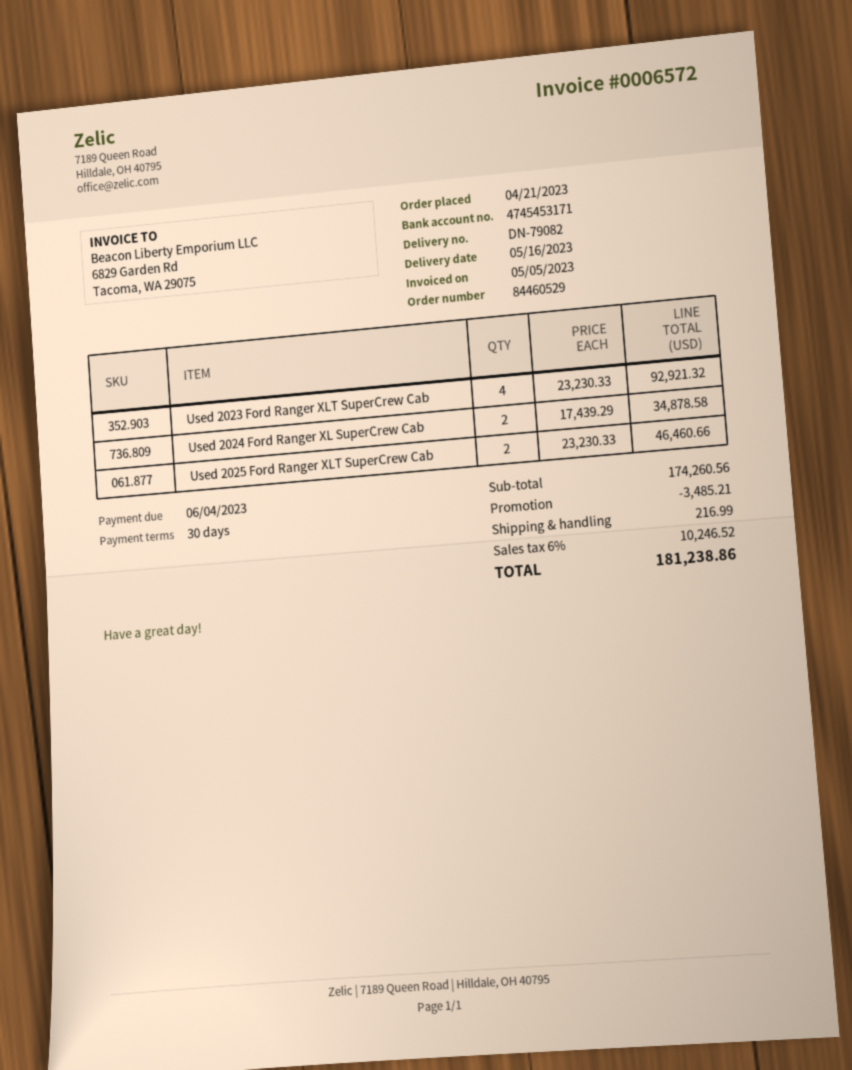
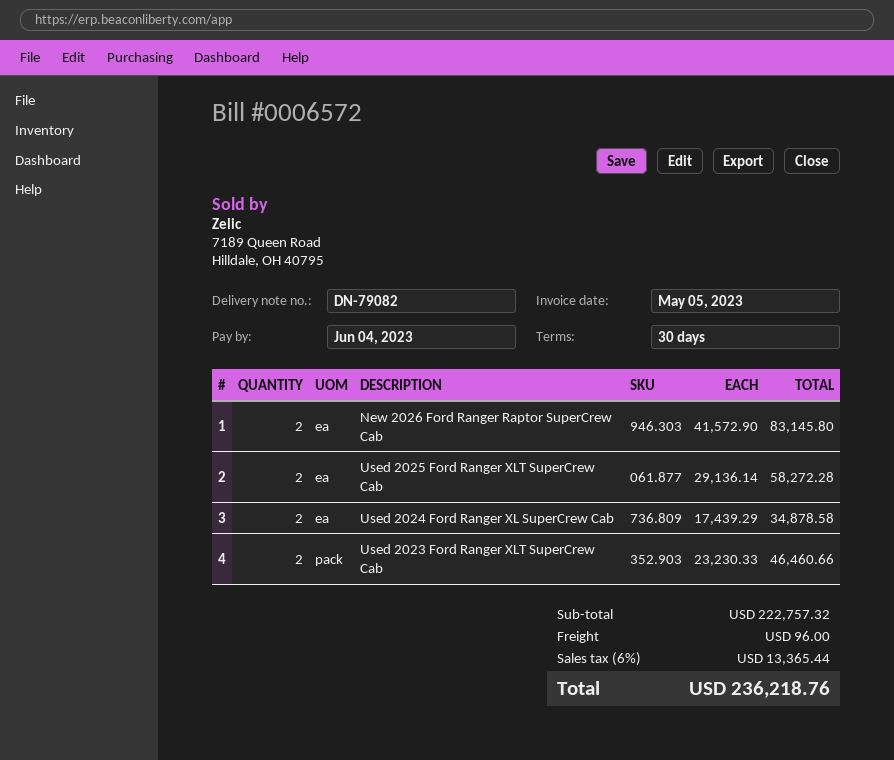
Used 2023 Ford Ranger XLT SuperCrew Cab: 4 x 23230.33 = 92921.32 -> 2 x 23230.33 = 46460.66
Used 2025 Ford Ranger XLT SuperCrew Cab: 2 x 23230.33 = 46460.66 -> 2 x 29136.14 = 58272.28
New 2026 Ford Ranger Raptor SuperCrew Cab: none -> 2 x 41572.90 = 83145.80
subtotal: 174260.56 -> 222757.32
discount: 3485.21 -> none
shipping: 216.99 -> 96.00
tax: 6% = 10246.52 -> 6% = 13365.44
total: 181238.86 -> 236218.76

